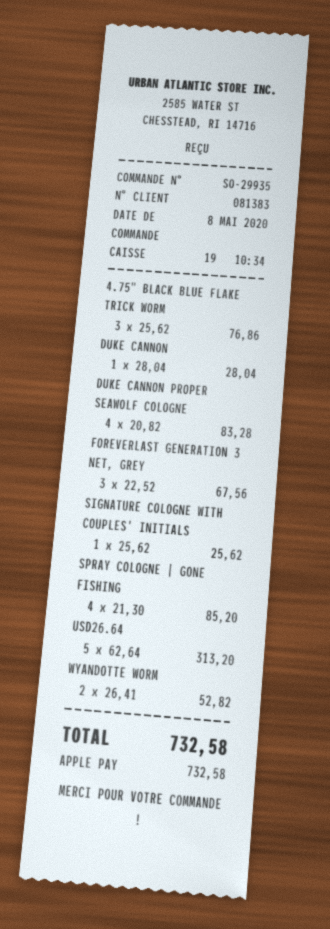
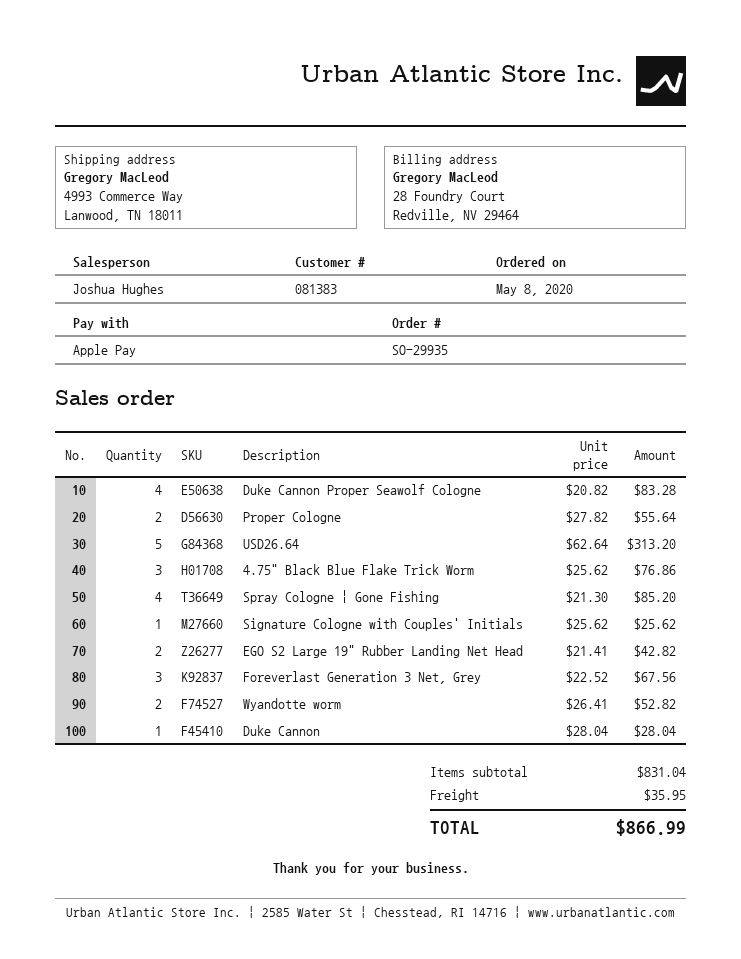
Proper Cologne: none -> 2 x 27.82 = 55.64
EGO S2 Large 19" Rubber Landing Net Head: none -> 2 x 21.41 = 42.82
shipping: none -> 35.95
total: 732.58 -> 866.99

